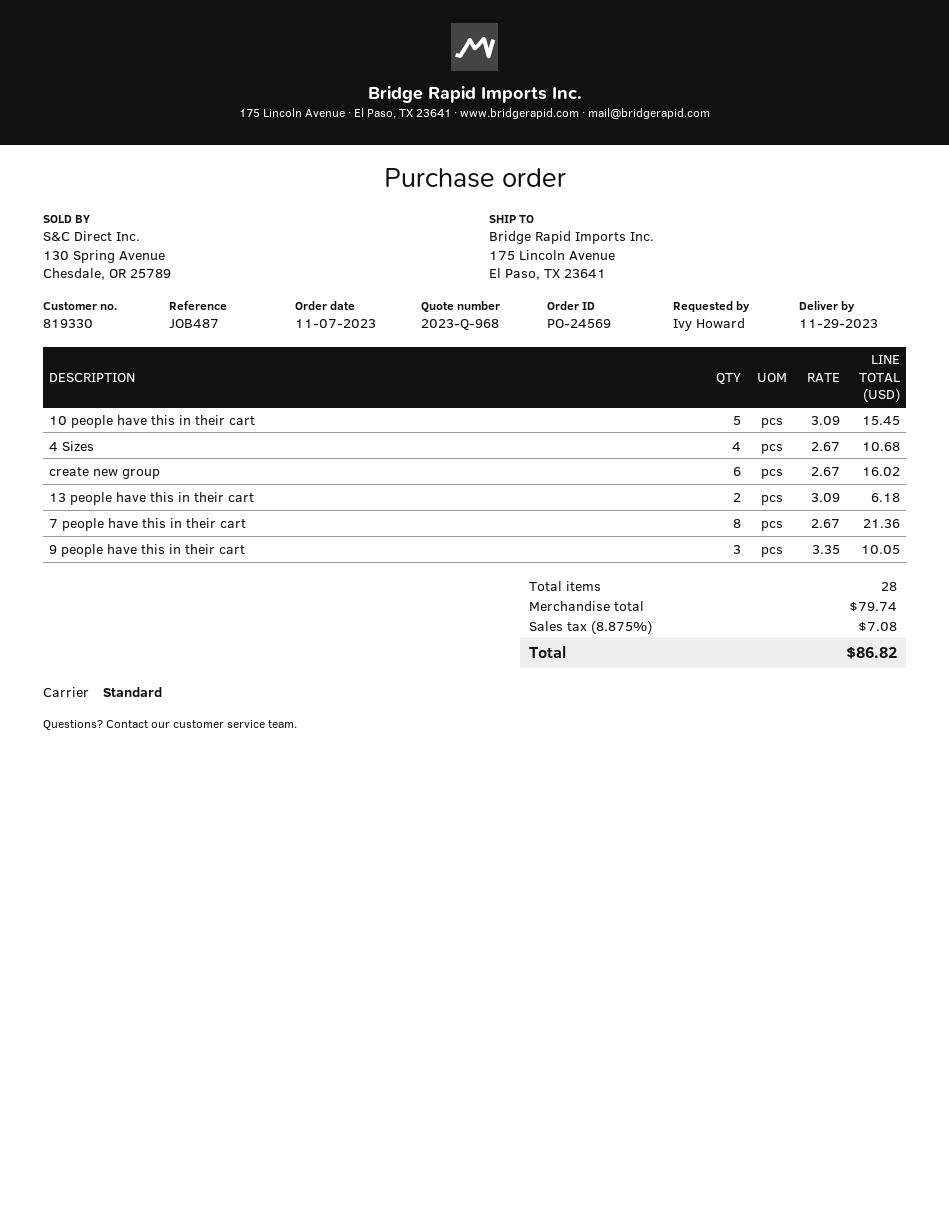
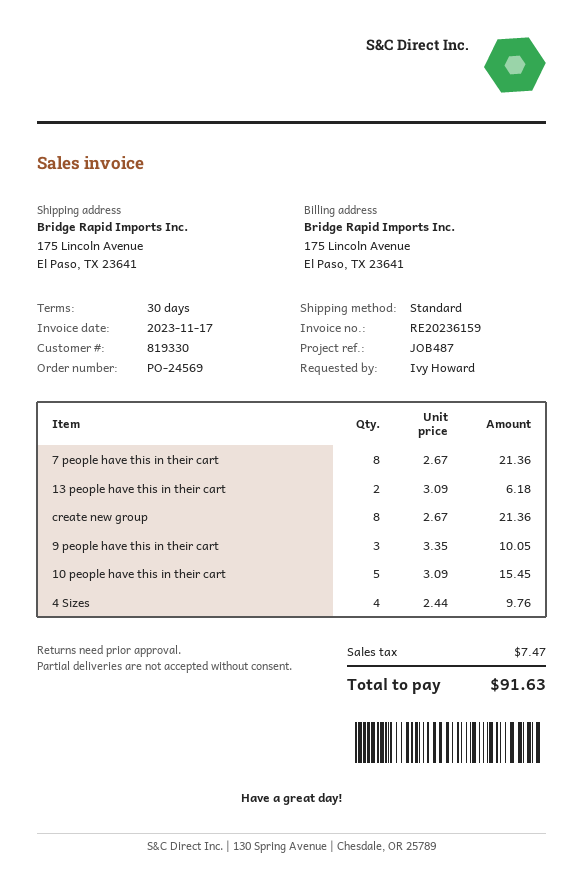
4 Sizes: 4 x 2.67 = 10.68 -> 4 x 2.44 = 9.76
create new group: 6 x 2.67 = 16.02 -> 8 x 2.67 = 21.36
tax: 7.08 -> 7.47
total: 86.82 -> 91.63

